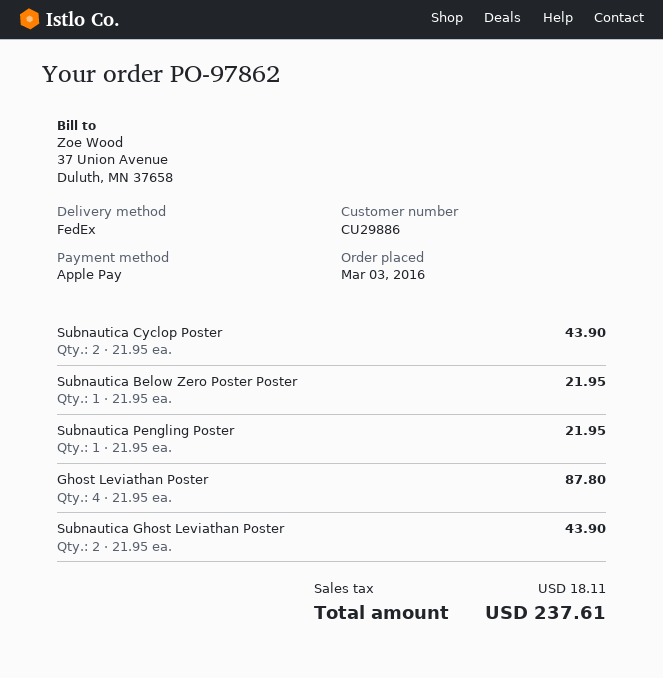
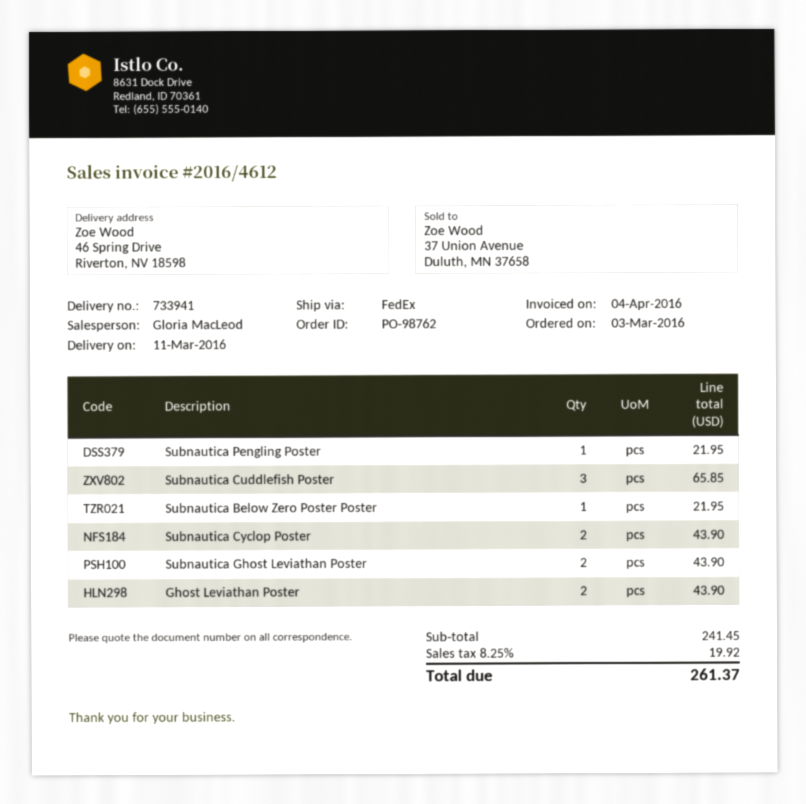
order number: PO-97862 -> PO-98762
Ghost Leviathan Poster: 4 for 87.80 -> 2 for 43.90
Subnautica Cuddlefish Poster: none -> 3 for 65.85
tax: 18.11 -> 19.92
total: 237.61 -> 261.37

